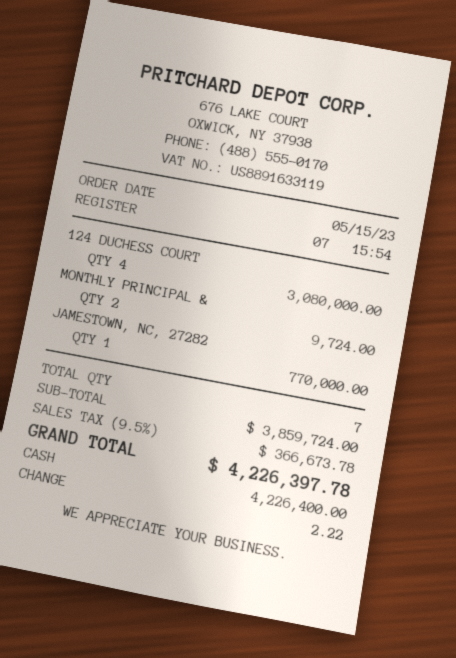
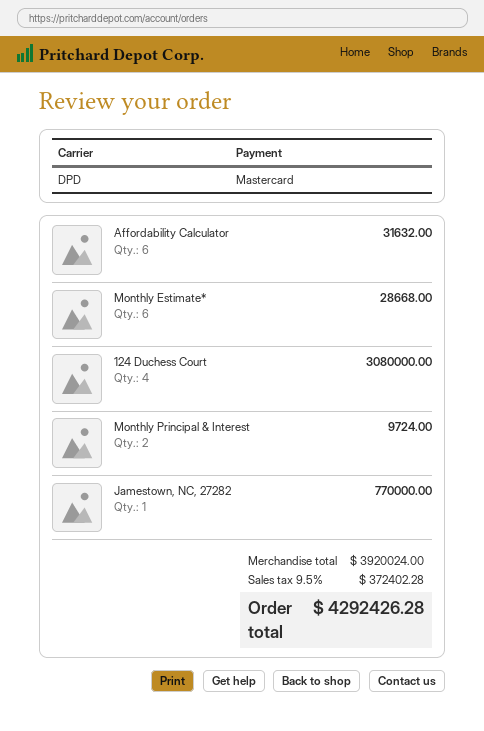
payment method: cash -> Mastercard
Affordability Calculator: none -> 6 for 31632.00
Monthly Estimate*: none -> 6 for 28668.00
subtotal: 3859724.00 -> 3920024.00
tax: 9.5% = 366673.78 -> 9.5% = 372402.28
total: 4226397.78 -> 4292426.28

